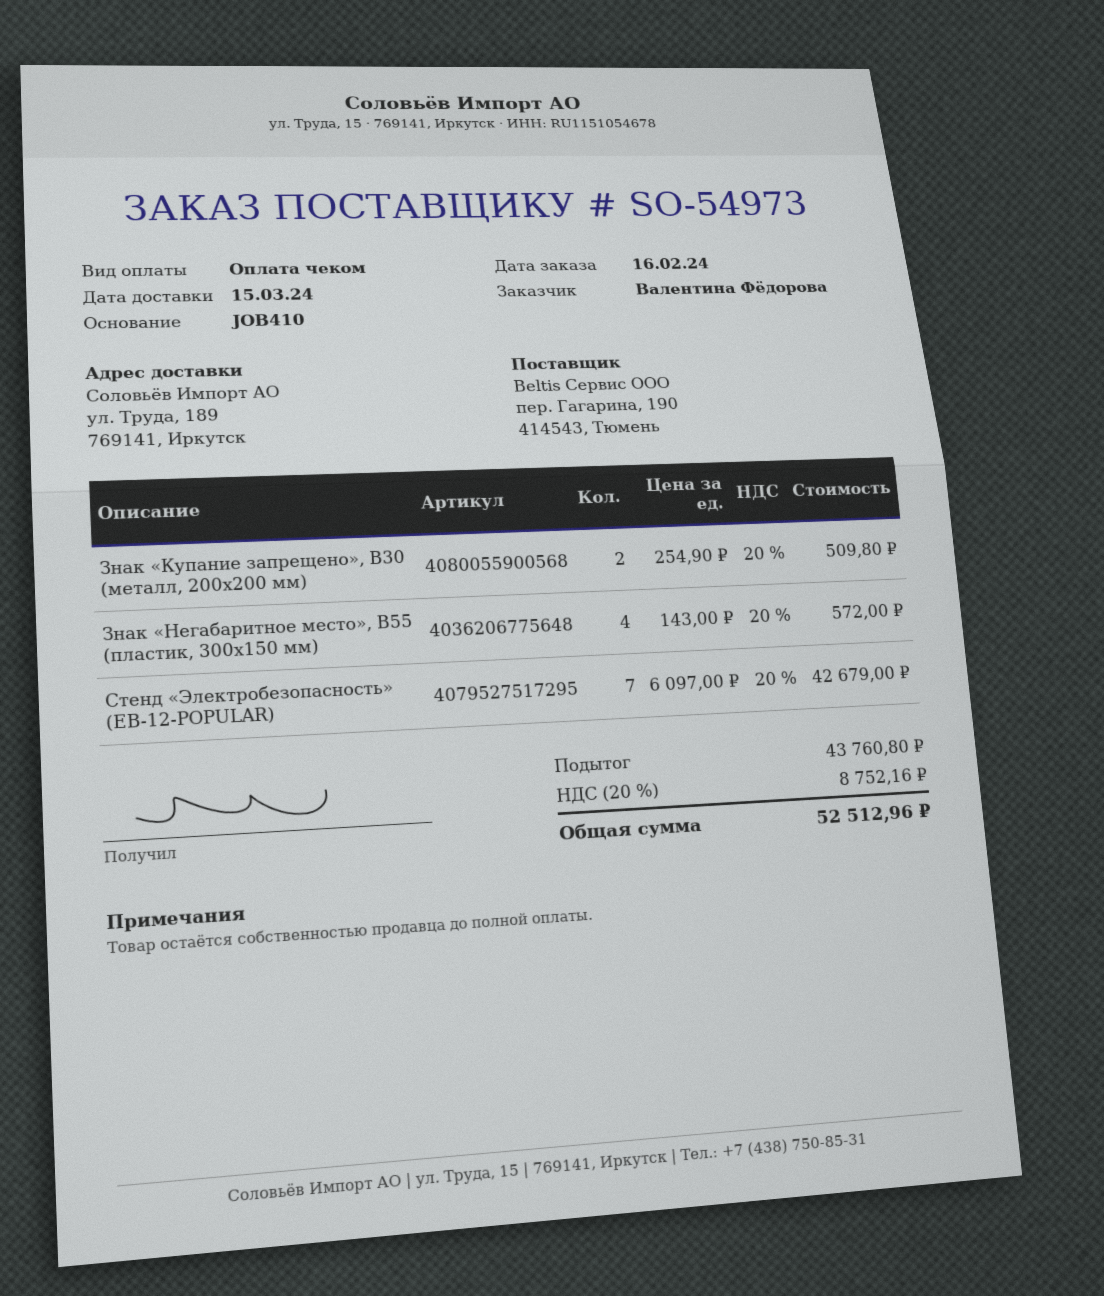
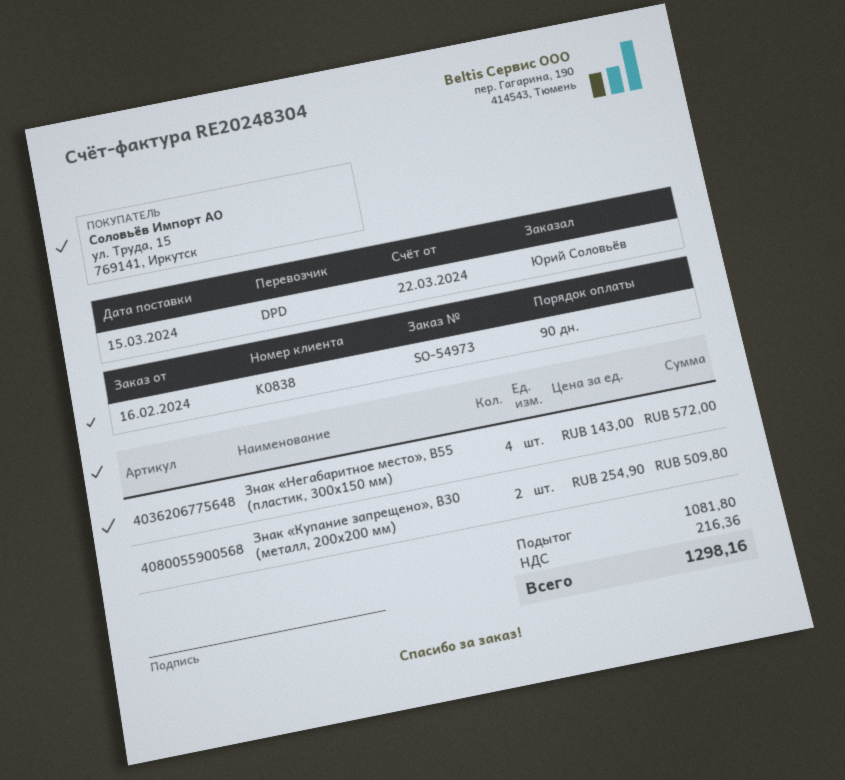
ordered by: Валентина Фёдорова -> Юрий Соловьёв
Стенд «Электробезопасность» (EB-12-POPULAR): 7 x 6097.00 = 42679.00 -> none
subtotal: 43760.80 -> 1081.80
tax: 8752.16 -> 216.36
total: 52512.96 -> 1298.16

